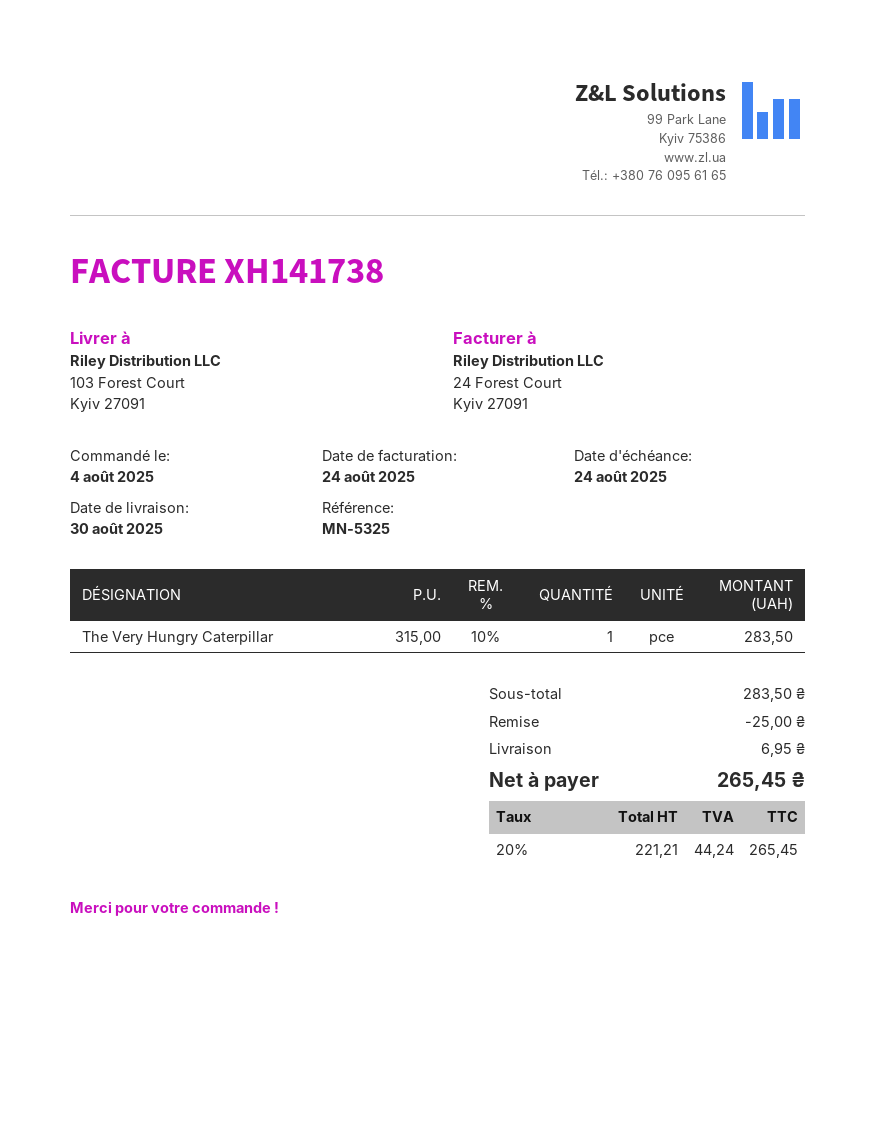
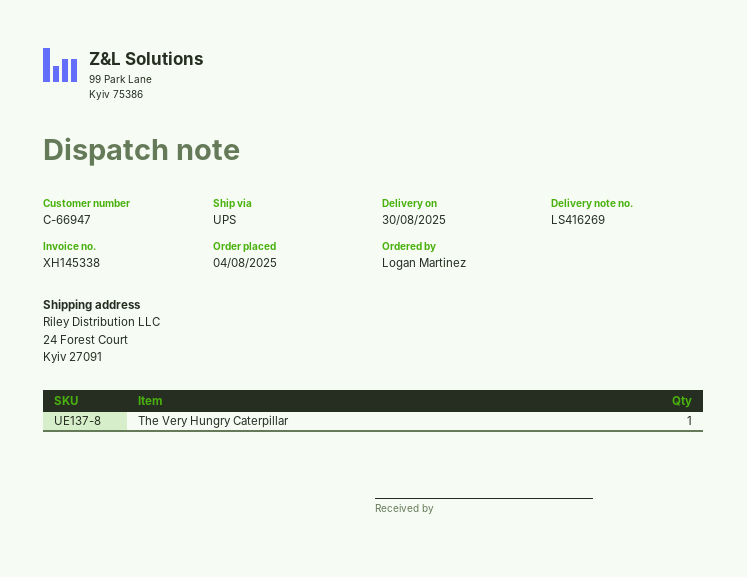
invoice number: XH141738 -> XH145338
ship to: 103 Forest Court, Kyiv 27091 -> 24 Forest Court, Kyiv 27091

